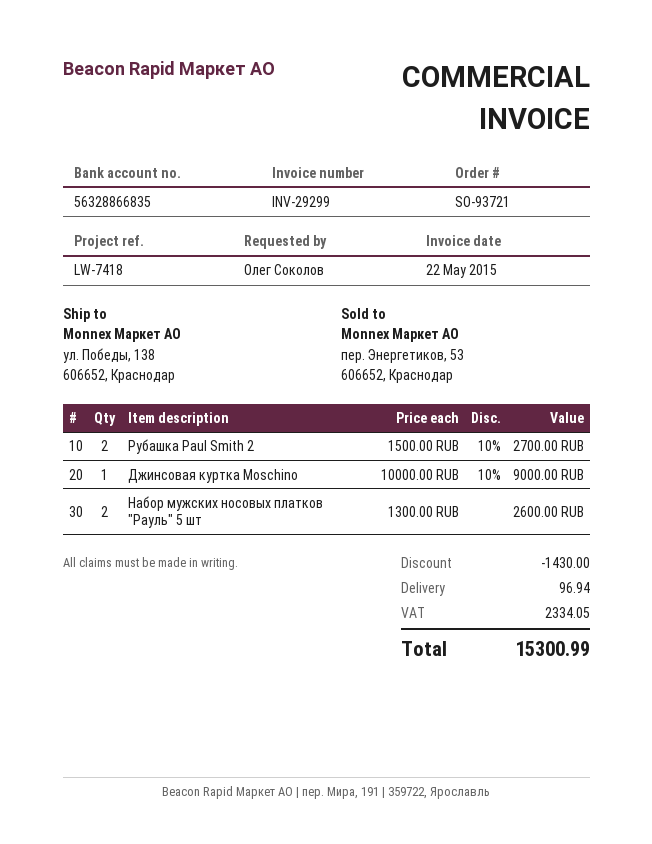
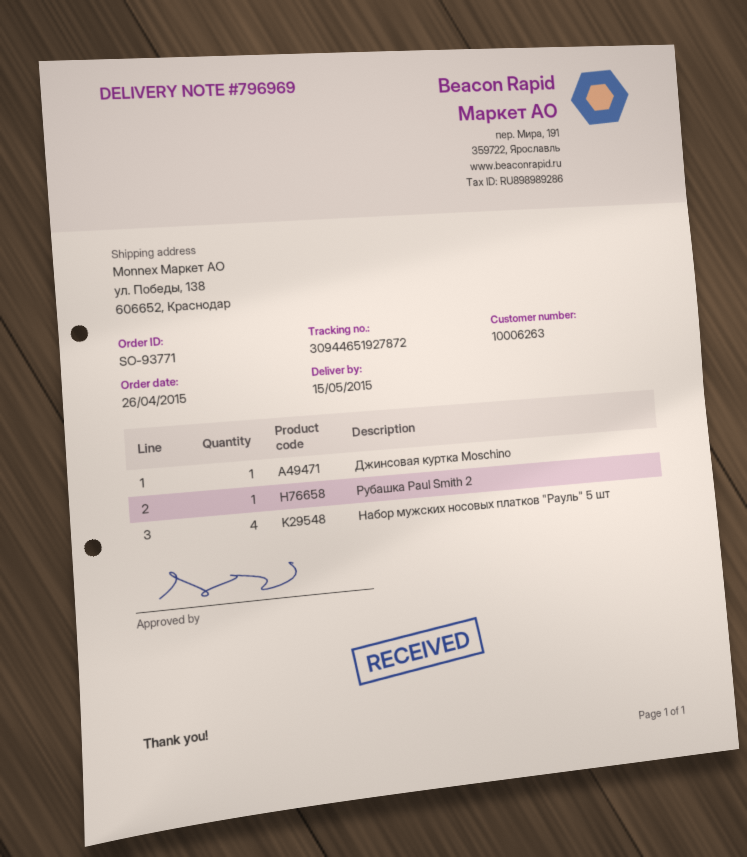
order number: SO-93721 -> SO-93771
Рубашка Paul Smith 2: 2 -> 1
Набор мужских носовых платков "Рауль" 5 шт: 2 -> 4

